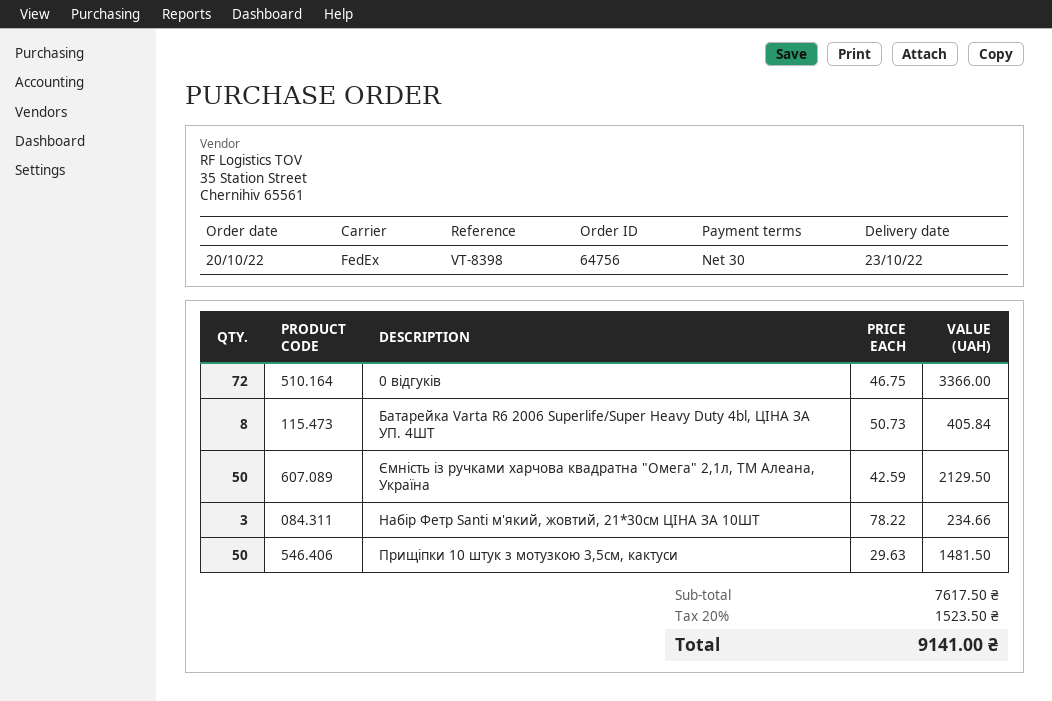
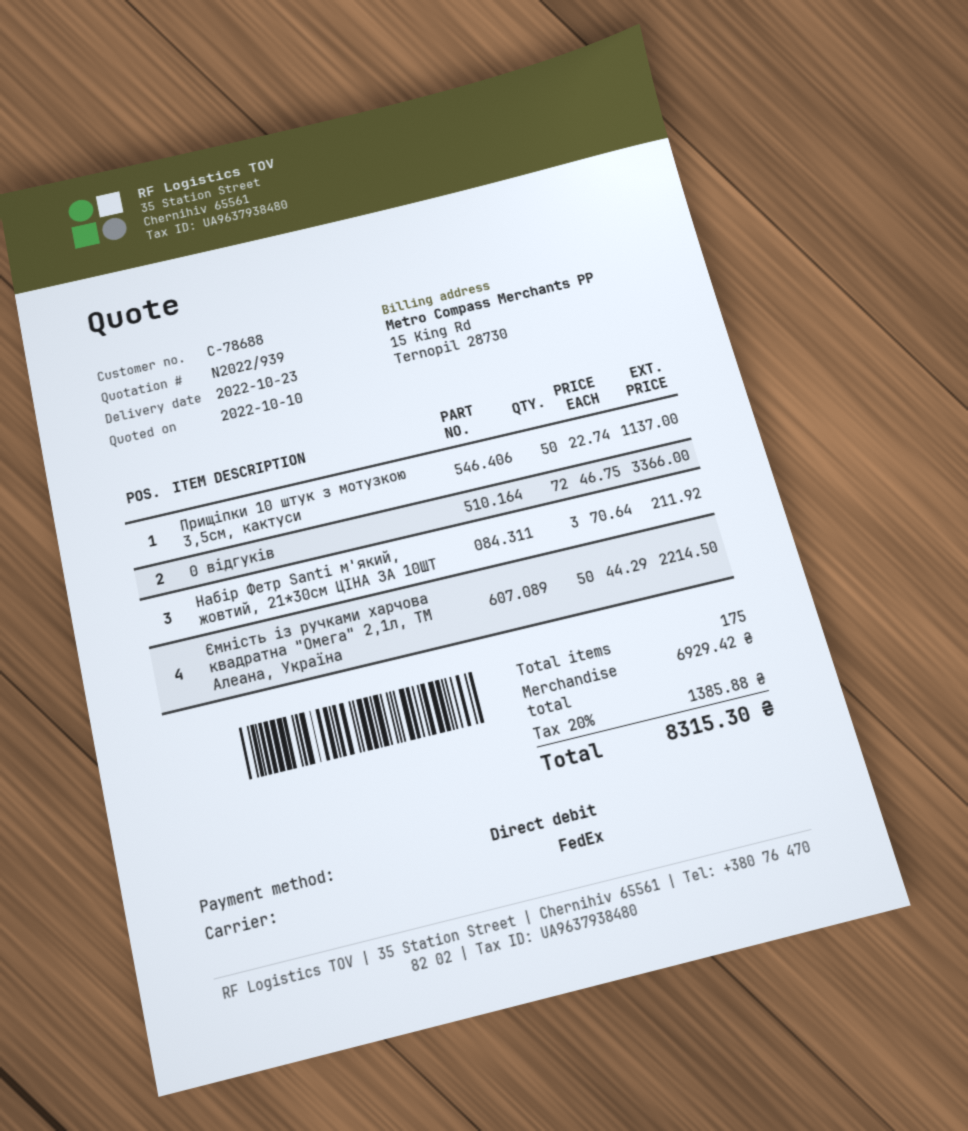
Батарейка Varta R6 2006 Superlife/Super Heavy Duty 4bl, ЦІНА ЗА УП. 4ШТ: 8 x 50.73 = 405.84 -> none
Ємність із ручками харчова квадратна "Омега" 2,1л, ТМ Алеана, Україна: 50 x 42.59 = 2129.50 -> 50 x 44.29 = 2214.50
Набір Фетр Santi м'який, жовтий, 21*30см ЦІНА ЗА 10ШТ: 3 x 78.22 = 234.66 -> 3 x 70.64 = 211.92
Прищіпки 10 штук з мотузкою 3,5см, кактуси: 50 x 29.63 = 1481.50 -> 50 x 22.74 = 1137.00
subtotal: 7617.50 -> 6929.42
tax: 20% = 1523.50 -> 20% = 1385.88
total: 9141.00 -> 8315.30

